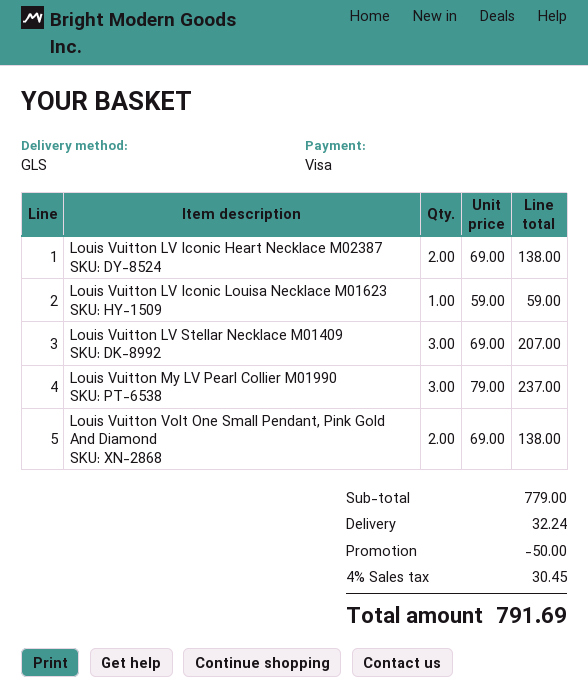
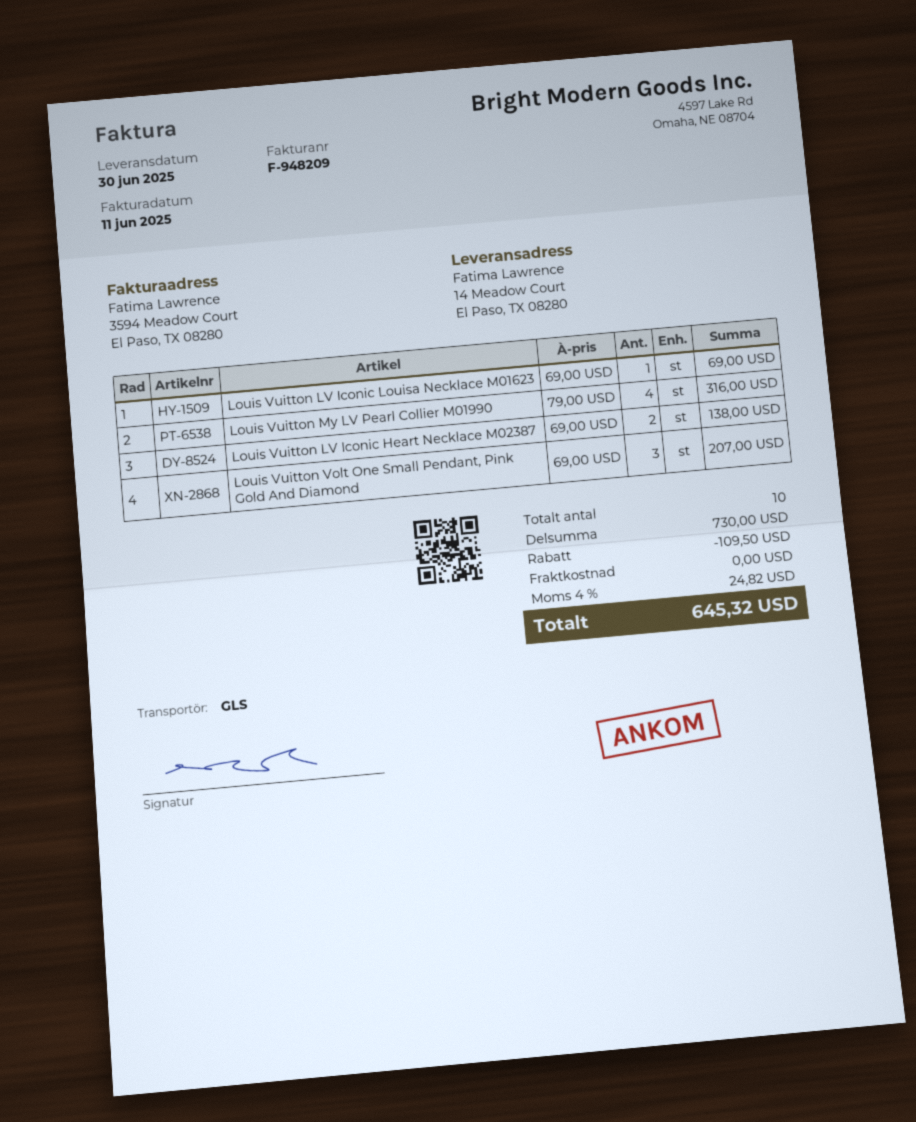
Louis Vuitton LV Iconic Louisa Necklace M01623: 1 x 59.00 = 59.00 -> 1 x 69.00 = 69.00
Louis Vuitton LV Stellar Necklace M01409: 3 x 69.00 = 207.00 -> none
Louis Vuitton My LV Pearl Collier M01990: 3 x 79.00 = 237.00 -> 4 x 79.00 = 316.00
Louis Vuitton Volt One Small Pendant, Pink Gold And Diamond: 2 x 69.00 = 138.00 -> 3 x 69.00 = 207.00
subtotal: 779.00 -> 730.00
discount: 50.00 -> 109.50
shipping: 32.24 -> 0.00
tax: 4% = 30.45 -> 4% = 24.82
total: 791.69 -> 645.32

